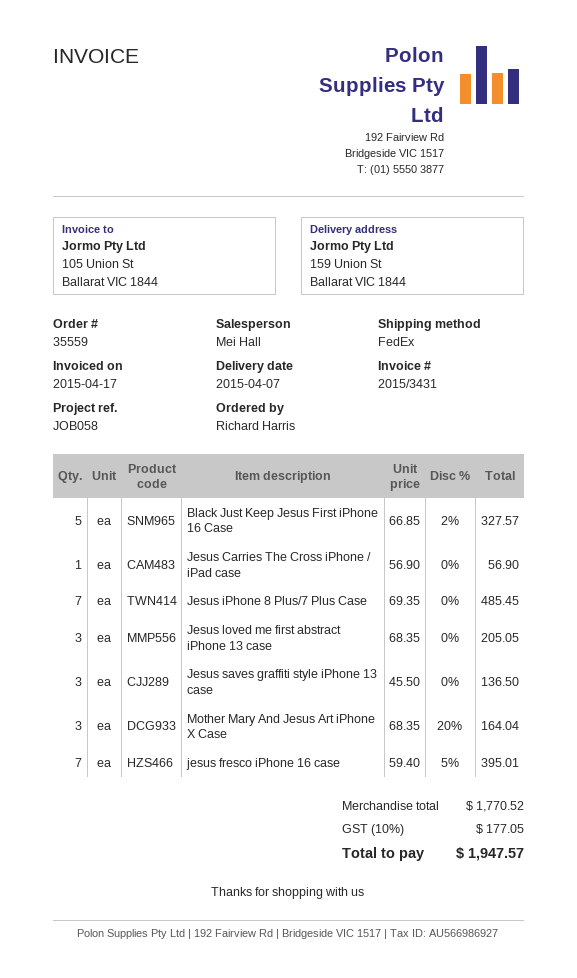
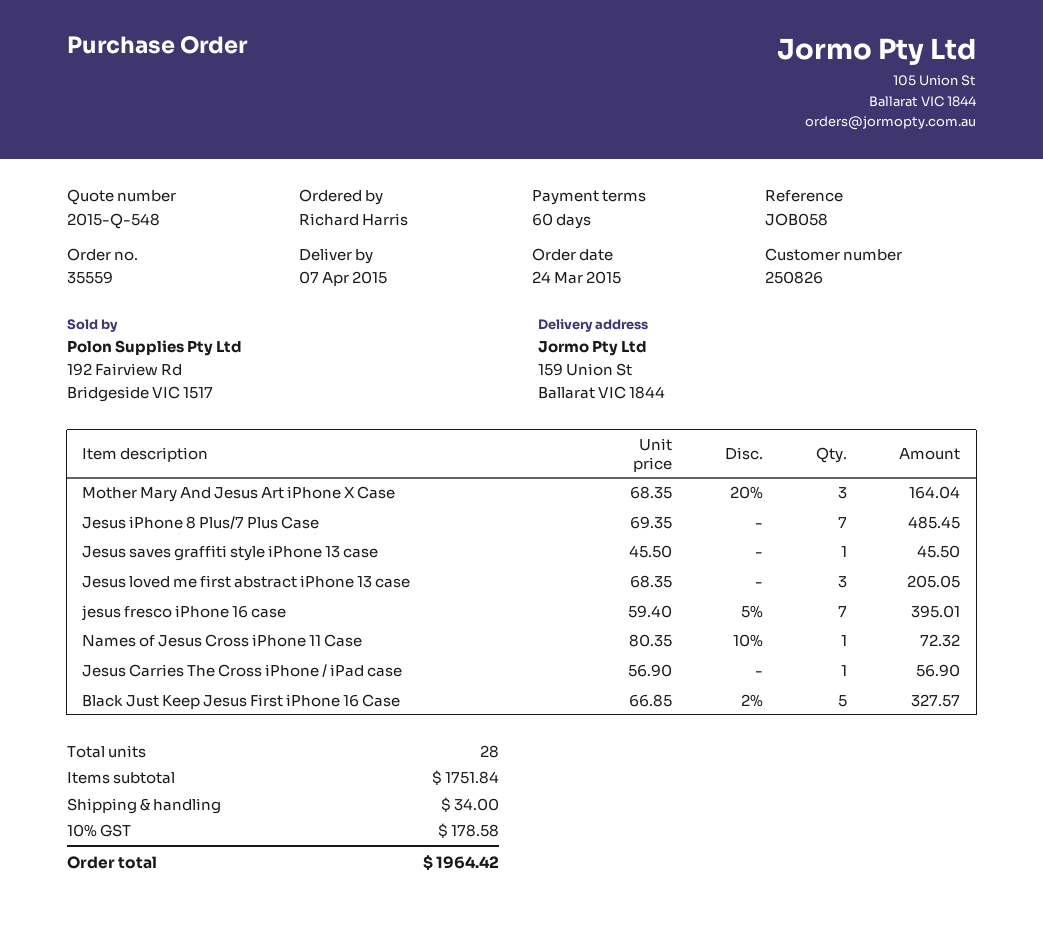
Jesus saves graffiti style iPhone 13 case: 3 x 45.50 = 136.50 -> 1 x 45.50 = 45.50
Names of Jesus Cross iPhone 11 Case: none -> 1 x 80.35 - 10% = 72.32
subtotal: 1770.52 -> 1751.84
shipping: none -> 34.00
tax: 10% = 177.05 -> 10% = 178.58
total: 1947.57 -> 1964.42

